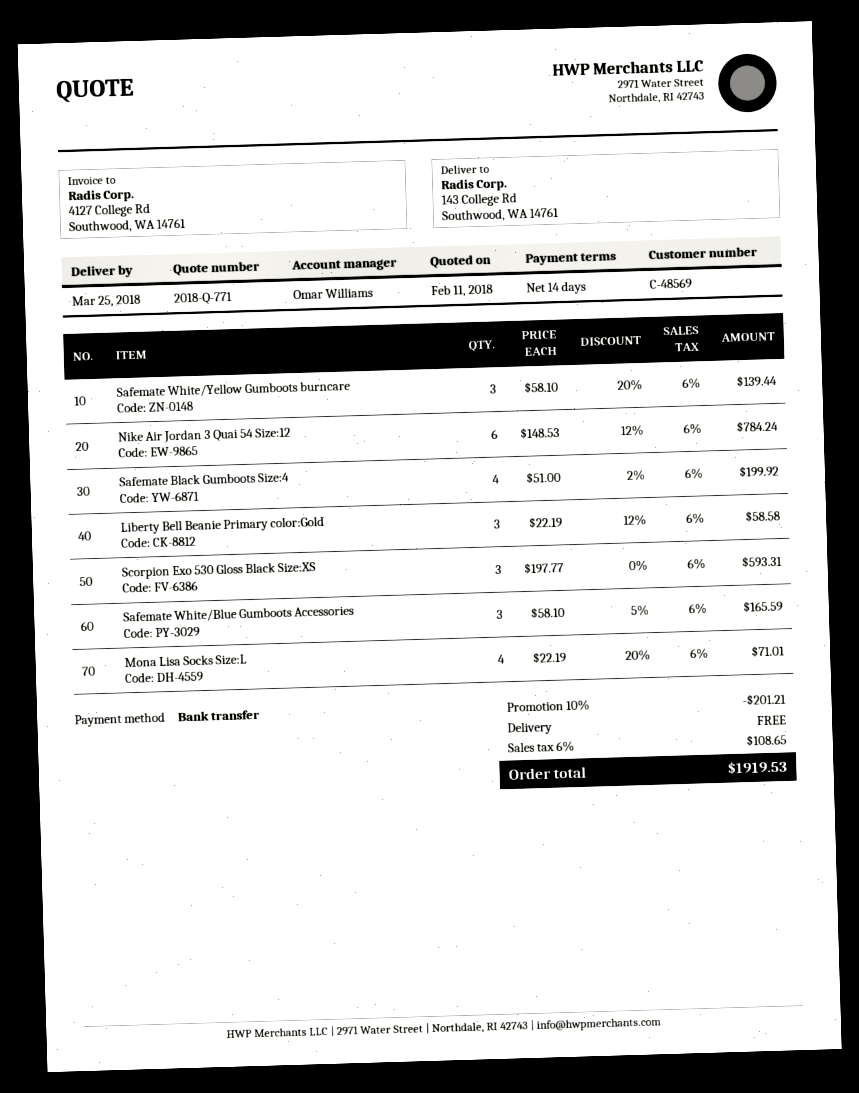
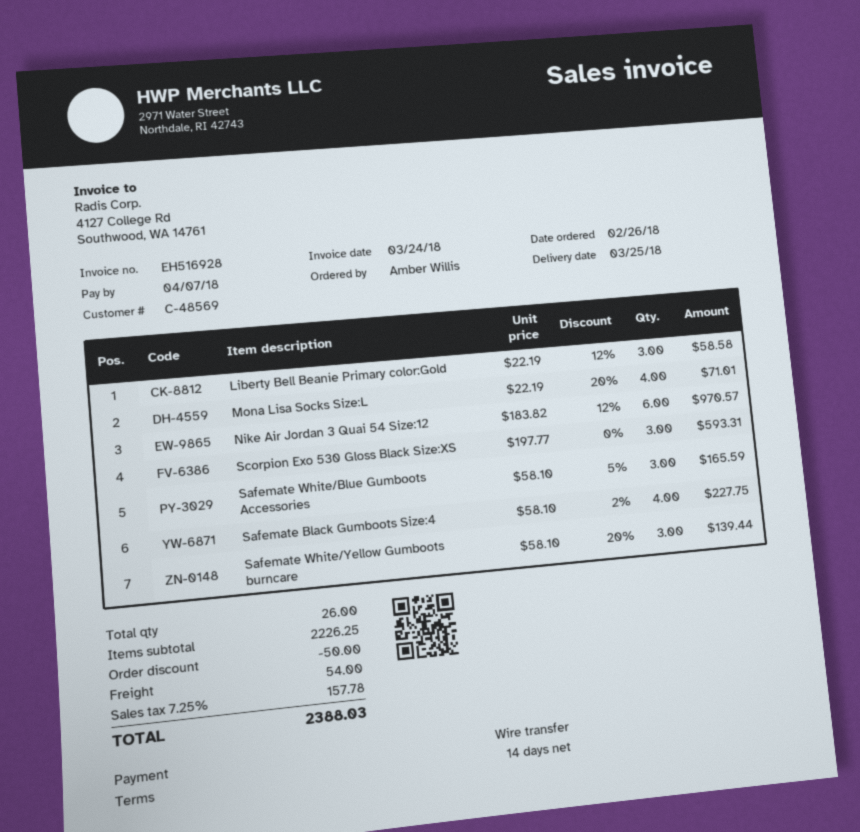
Nike Air Jordan 3 Quai 54 Size:12: 6 x 148.53 - 12% = 784.24 -> 6 x 183.82 - 12% = 970.57
Safemate Black Gumboots Size:4: 4 x 51.00 - 2% = 199.92 -> 4 x 58.10 - 2% = 227.75
discount: 201.21 -> 50.00
shipping: 0.00 -> 54.00
tax: 6% = 108.65 -> 7.25% = 157.78
total: 1919.53 -> 2388.03

